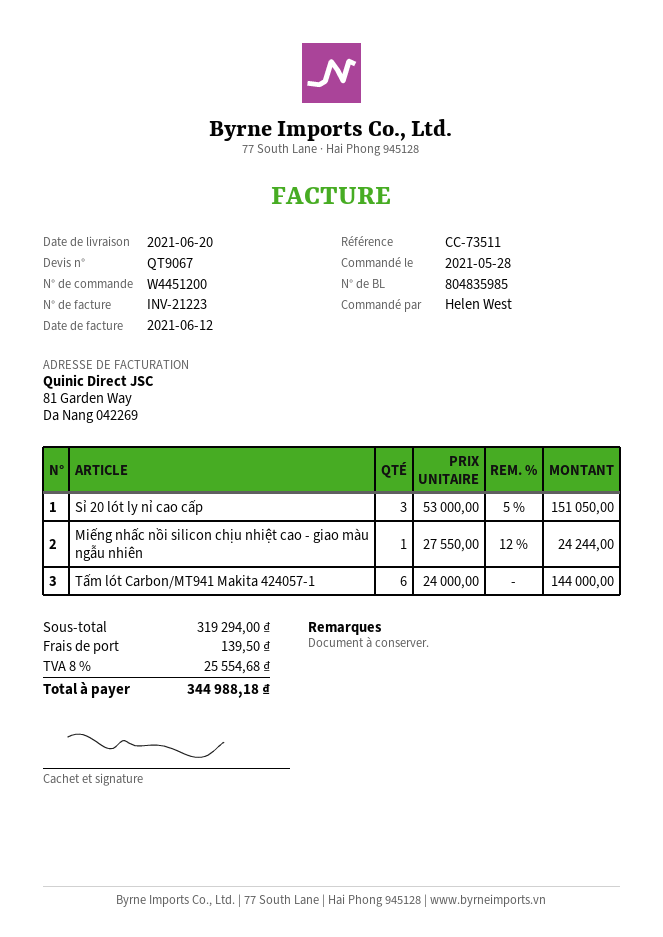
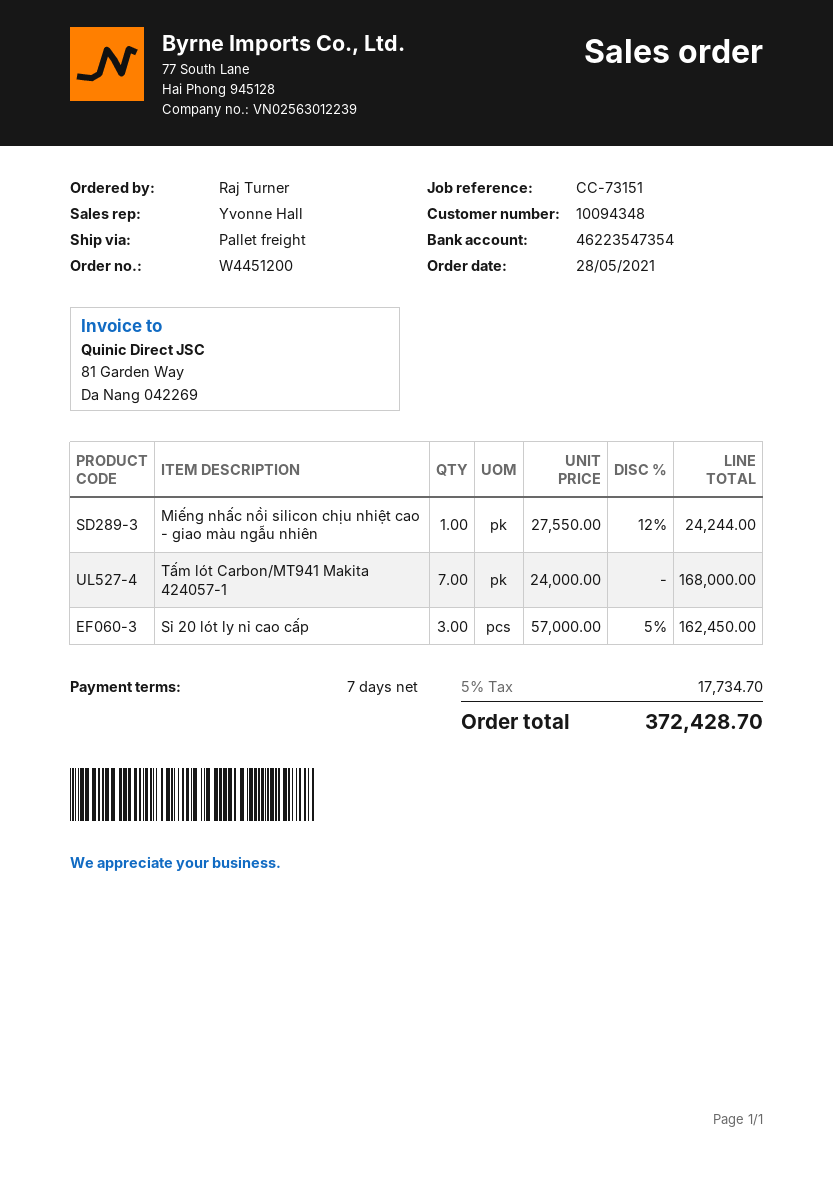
reference: CC-73511 -> CC-73151
ordered by: Helen West -> Raj Turner
Sỉ 20 lót ly nỉ cao cấp: 3 x 53000.00 - 5% = 151050.00 -> 3 x 57000.00 - 5% = 162450.00
Tấm lót Carbon/MT941 Makita 424057-1: 6 x 24000.00 = 144000.00 -> 7 x 24000.00 = 168000.00
shipping: 139.50 -> none
tax: 8% = 25554.68 -> 5% = 17734.70
total: 344988.18 -> 372428.70

